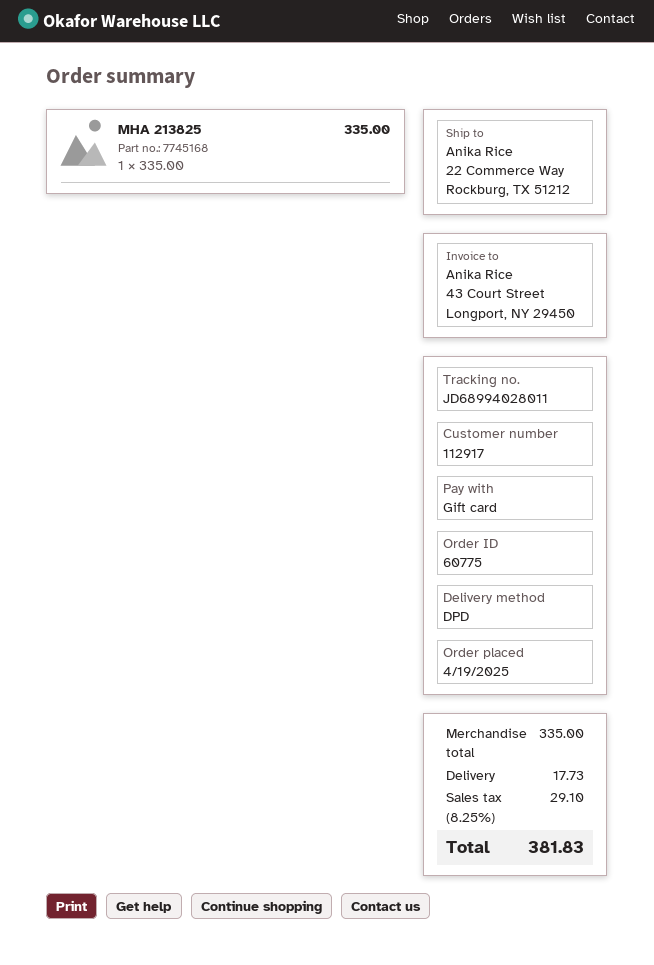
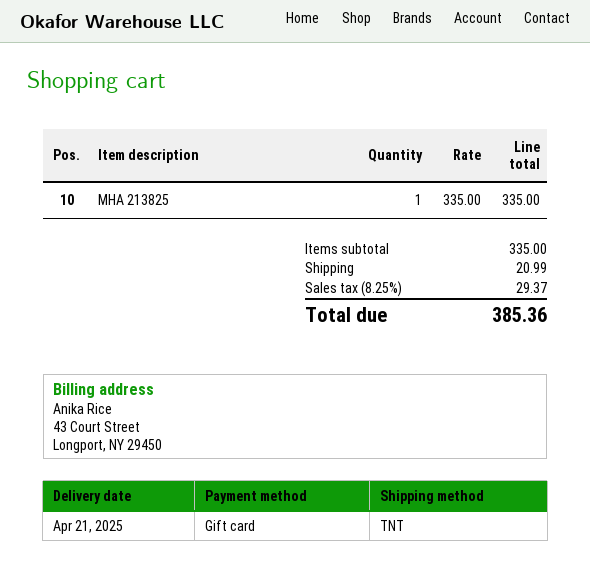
shipping method: DPD -> TNT
shipping: 17.73 -> 20.99
tax: 8.25% = 29.10 -> 8.25% = 29.37
total: 381.83 -> 385.36

